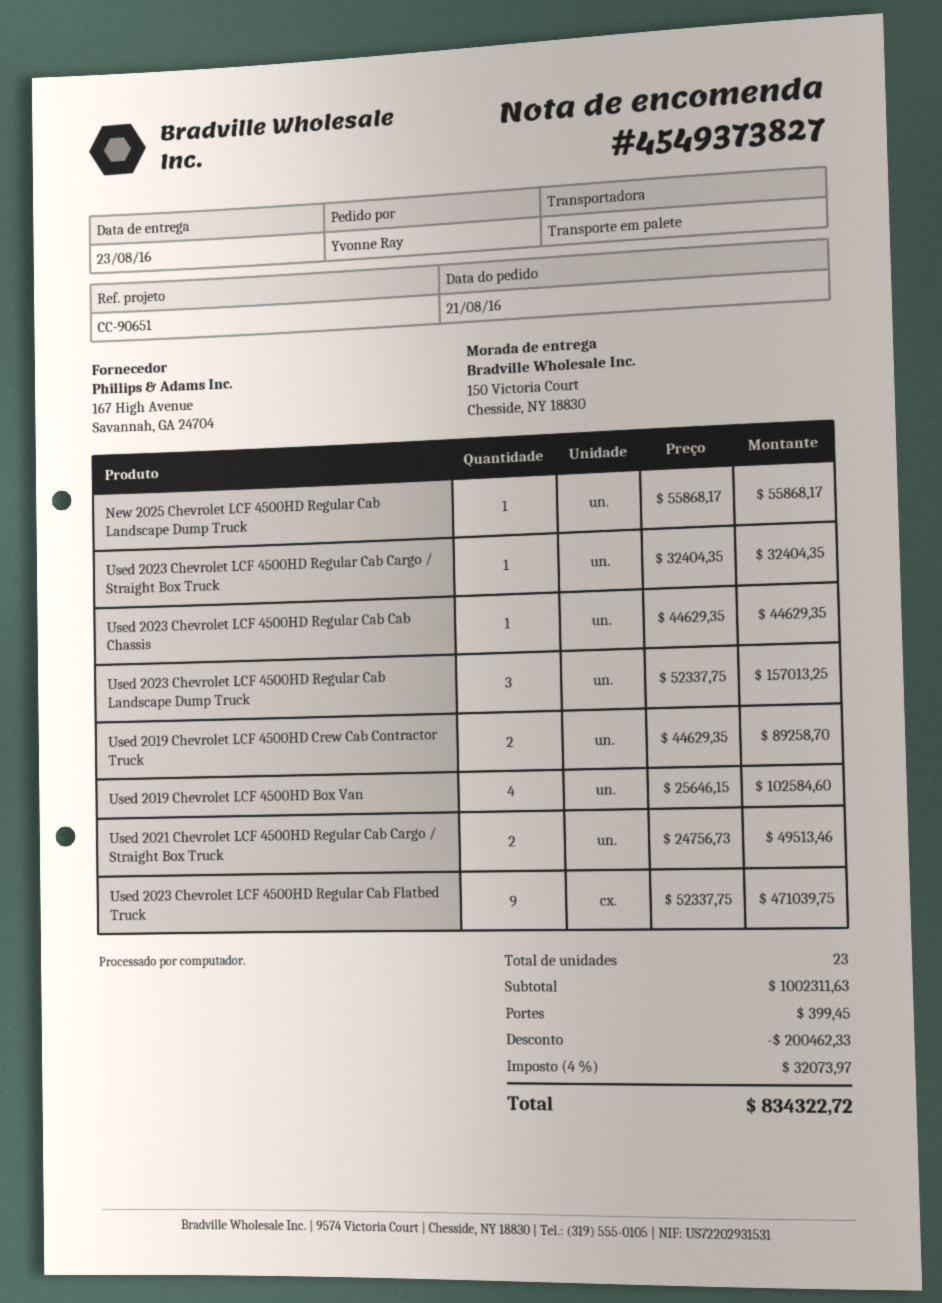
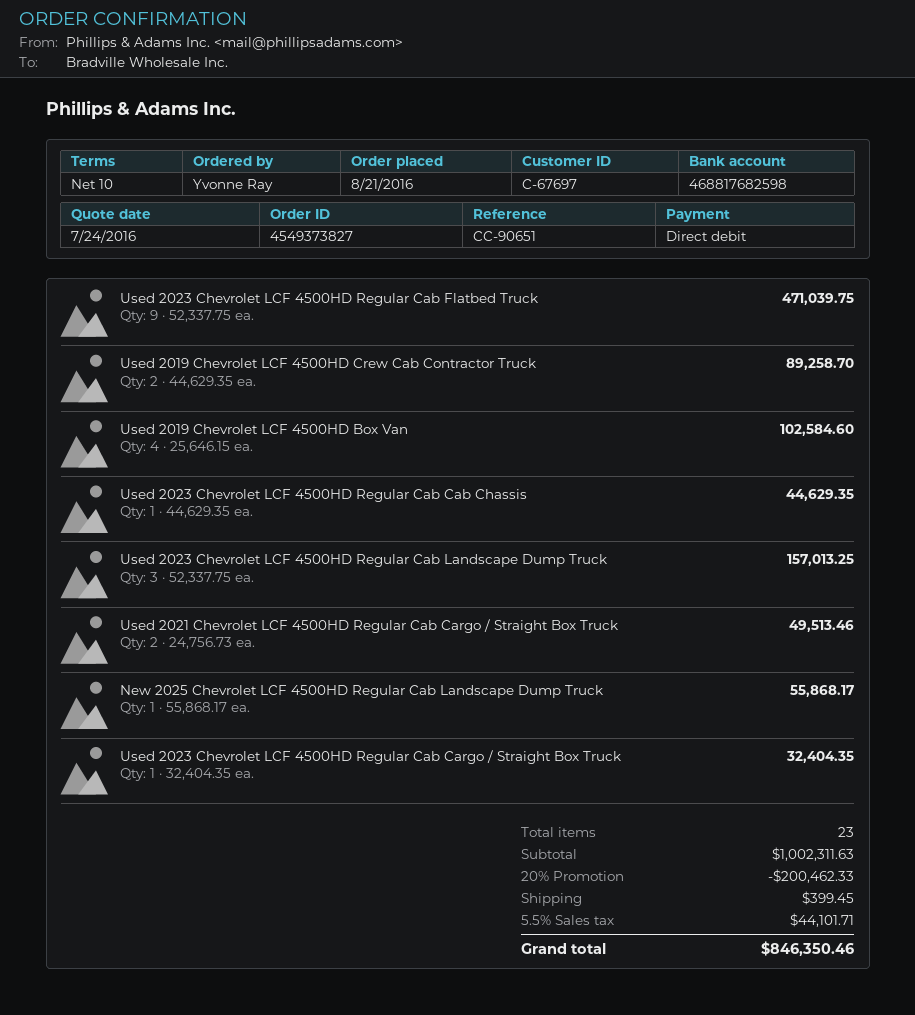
tax: 4% = 32073.97 -> 5.5% = 44101.71
total: 834322.72 -> 846350.46

